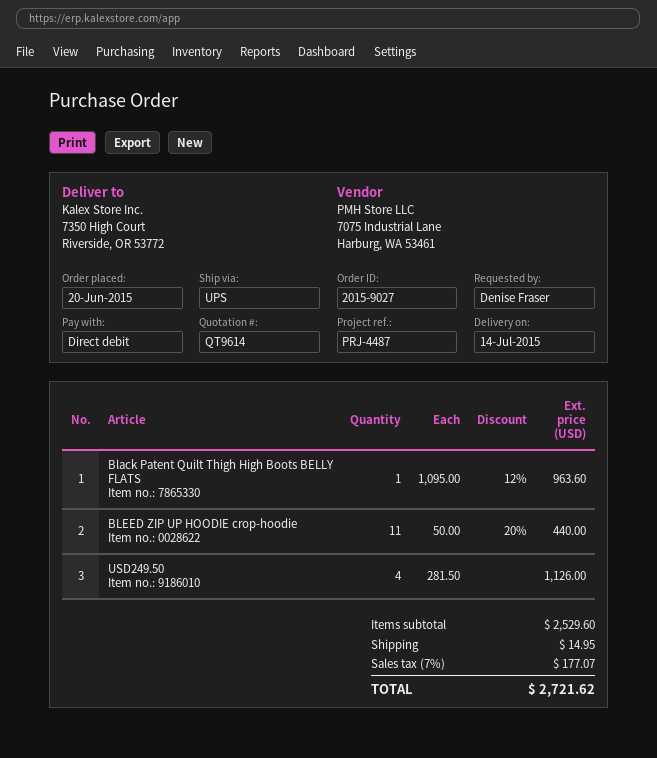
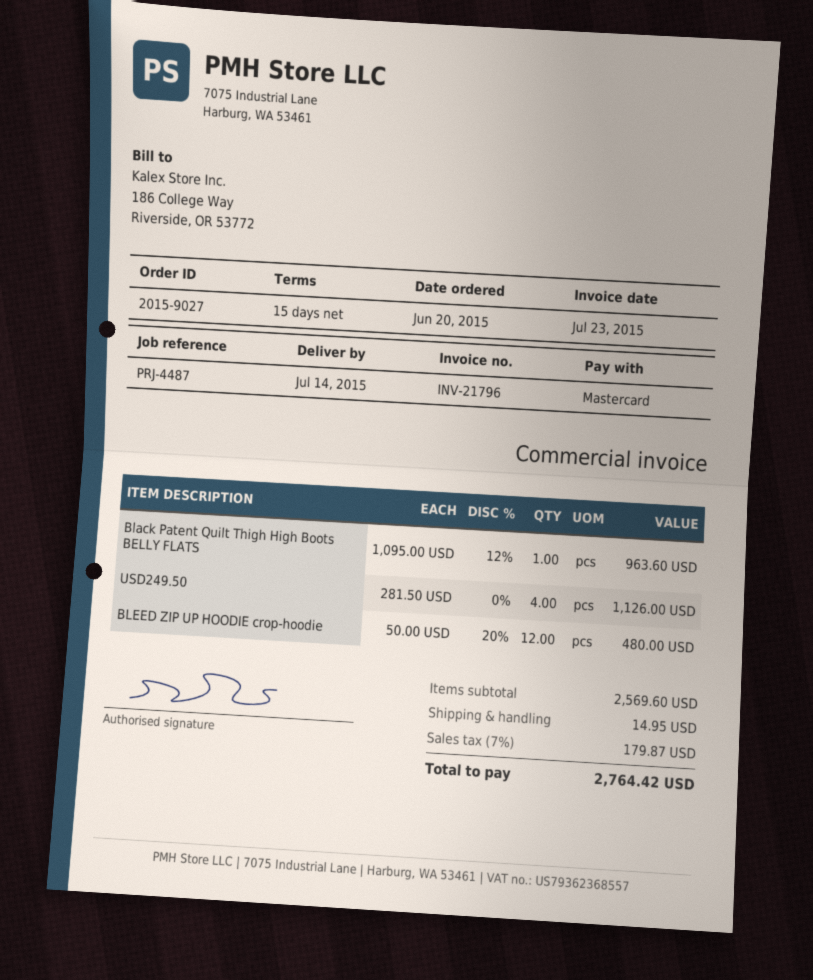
payment method: direct debit -> Mastercard
BLEED ZIP UP HOODIE crop-hoodie: 11 x 50.00 - 20% = 440.00 -> 12 x 50.00 - 20% = 480.00
subtotal: 2529.60 -> 2569.60
tax: 7% = 177.07 -> 7% = 179.87
total: 2721.62 -> 2764.42

